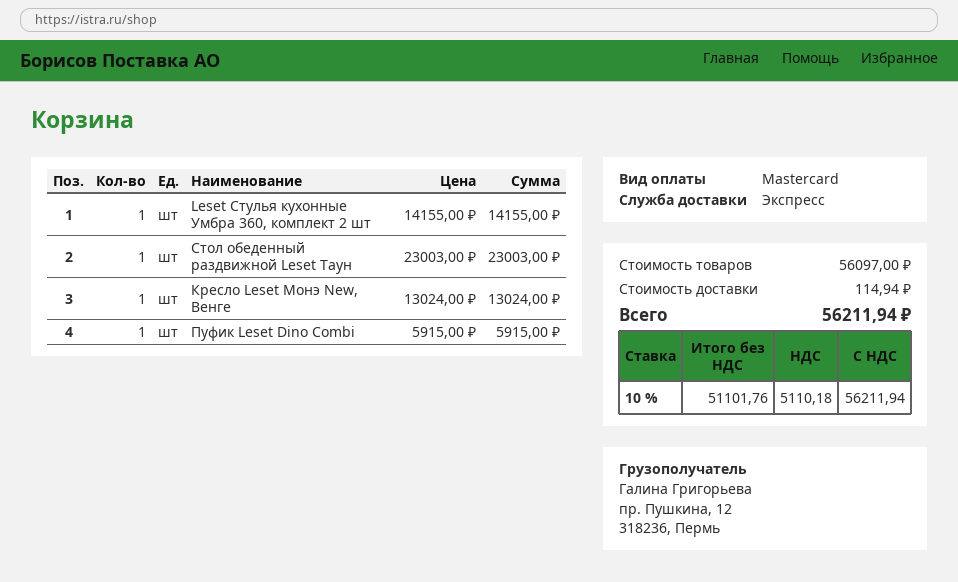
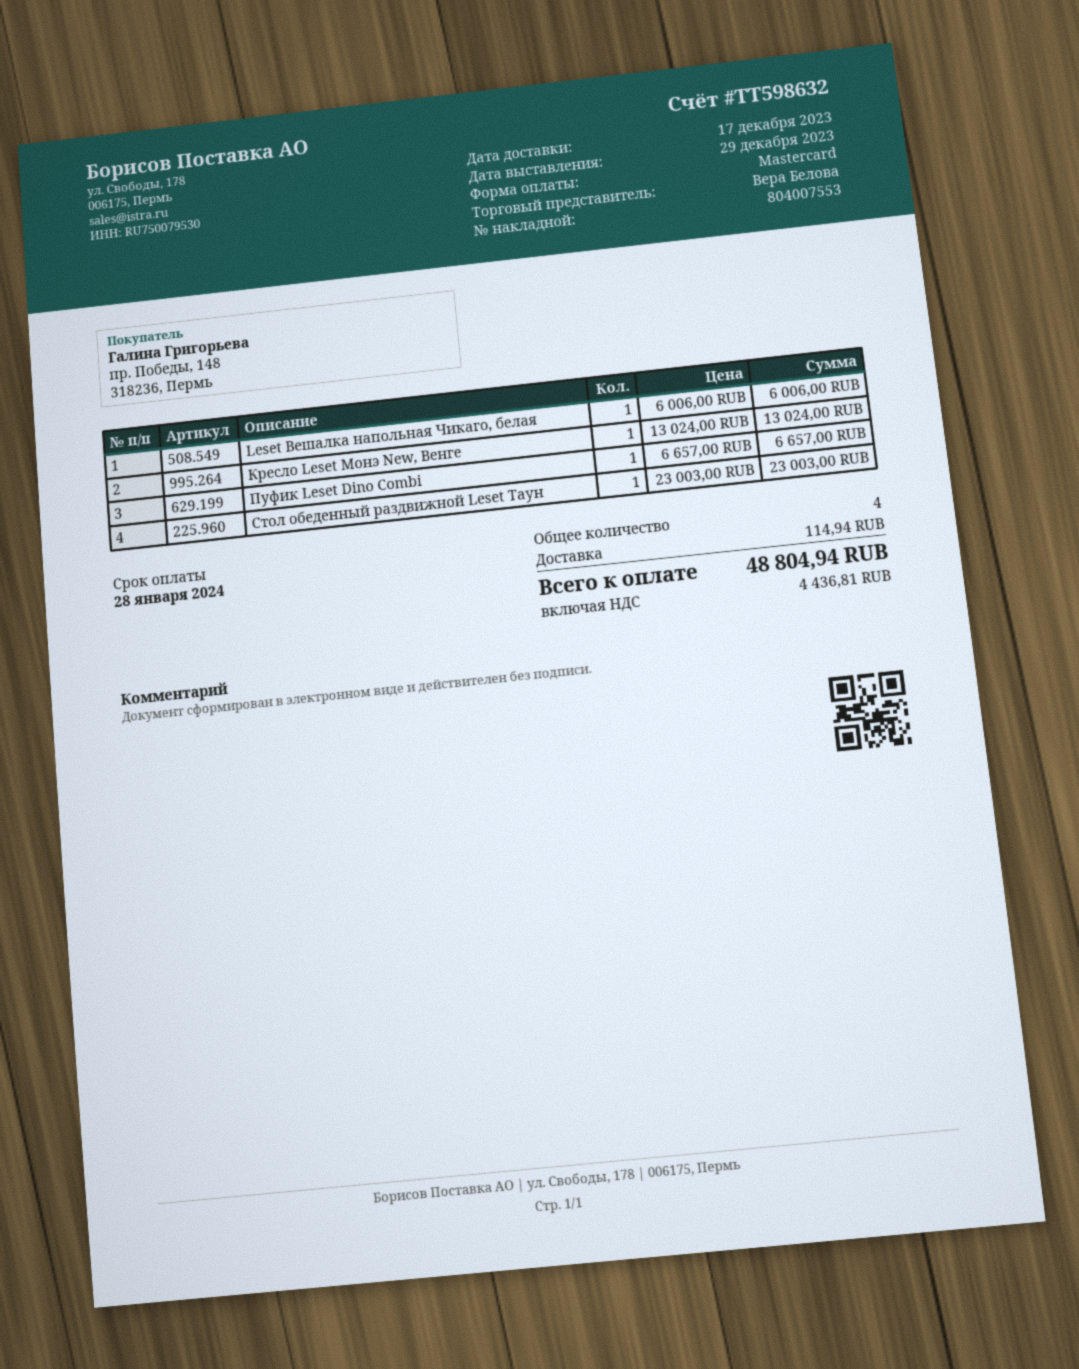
Leset Стулья кухонные Умбра 360, комплект 2 шт: 1 x 14155.00 = 14155.00 -> none
Пуфик Leset Dino Combi: 1 x 5915.00 = 5915.00 -> 1 x 6657.00 = 6657.00
Leset Вешалка напольная Чикаго, белая: none -> 1 x 6006.00 = 6006.00
tax: 5110.18 -> 4436.81
total: 56211.94 -> 48804.94

